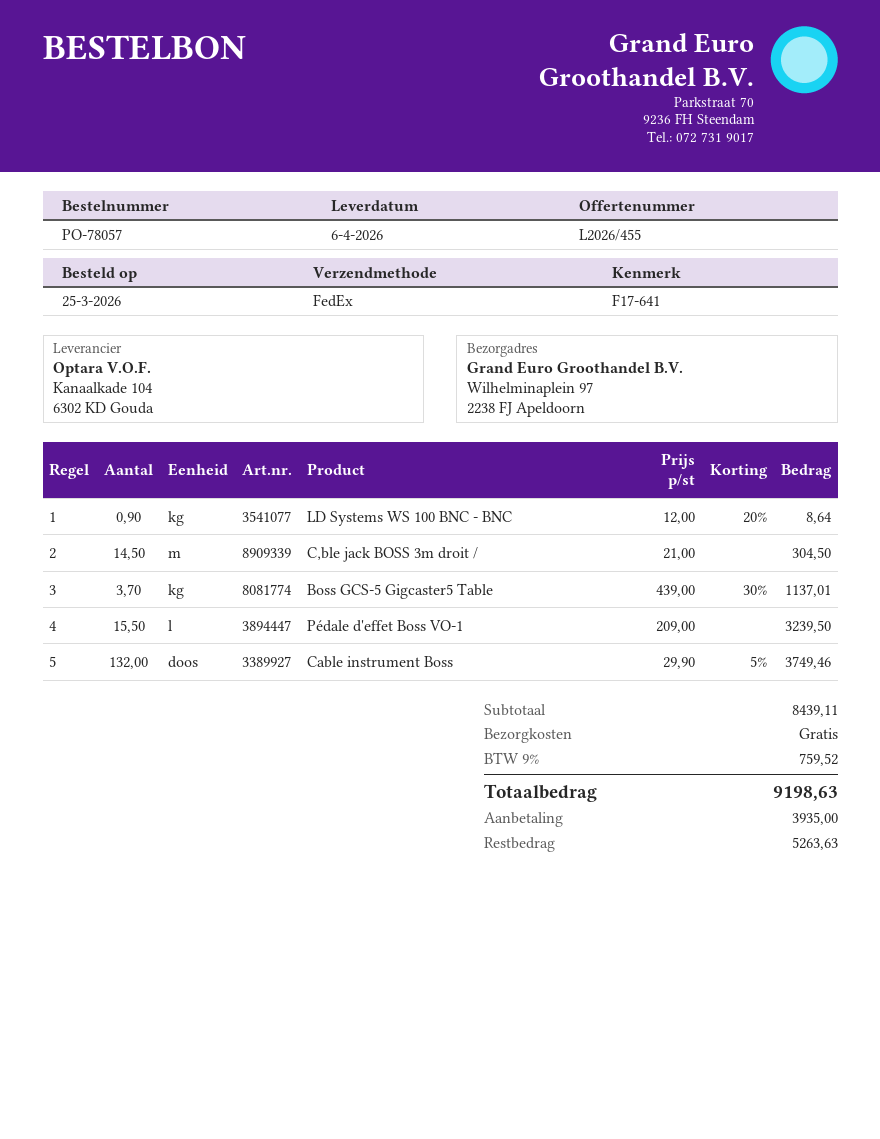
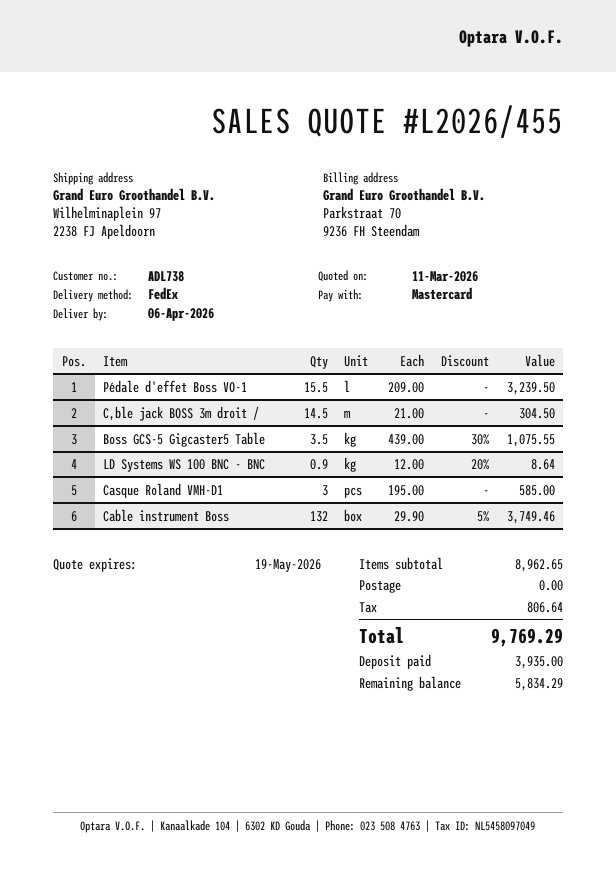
Boss GCS-5 Gigcaster5 Table: 3.7 x 439.00 - 30% = 1137.01 -> 3.5 x 439.00 - 30% = 1075.55
Casque Roland VMH-D1: none -> 3 x 195.00 = 585.00
subtotal: 8439.11 -> 8962.65
tax: 759.52 -> 806.64
total: 9198.63 -> 9769.29
balance: 5263.63 -> 5834.29

